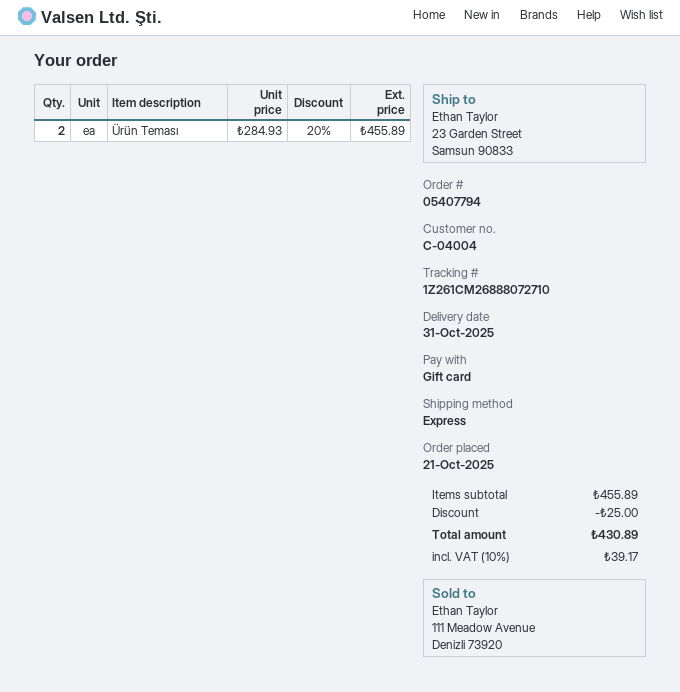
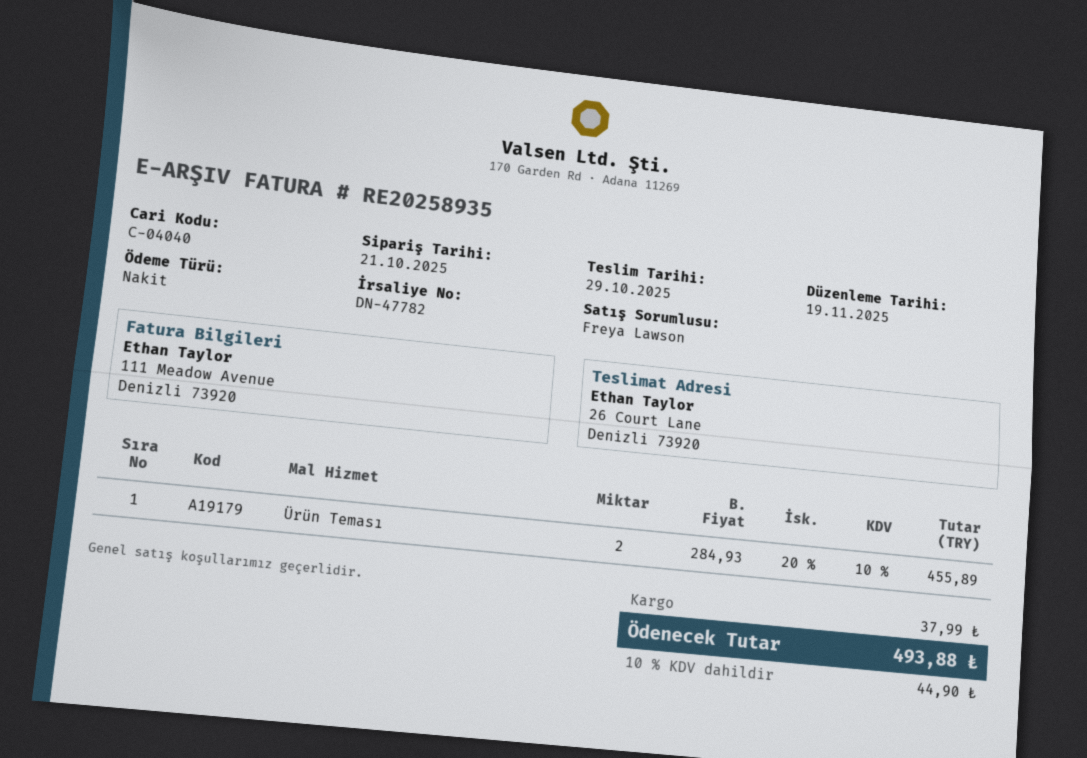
delivery date: 2025-10-31 -> 2025-10-29
customer number: C-04004 -> C-04040
payment method: gift card -> cash
ship to: 23 Garden Street, Samsun 90833 -> 26 Court Lane, Denizli 73920
discount: 25.00 -> none
shipping: none -> 37.99
tax: 10% = 39.17 -> 10% = 44.90
total: 430.89 -> 493.88

